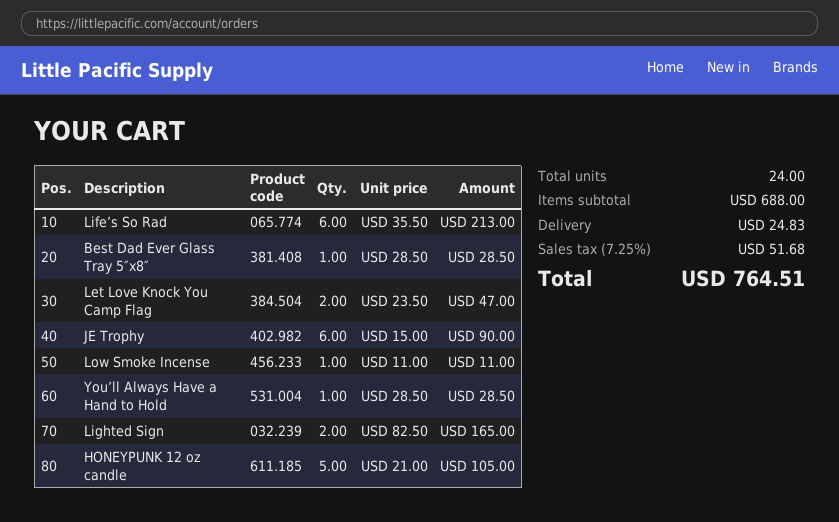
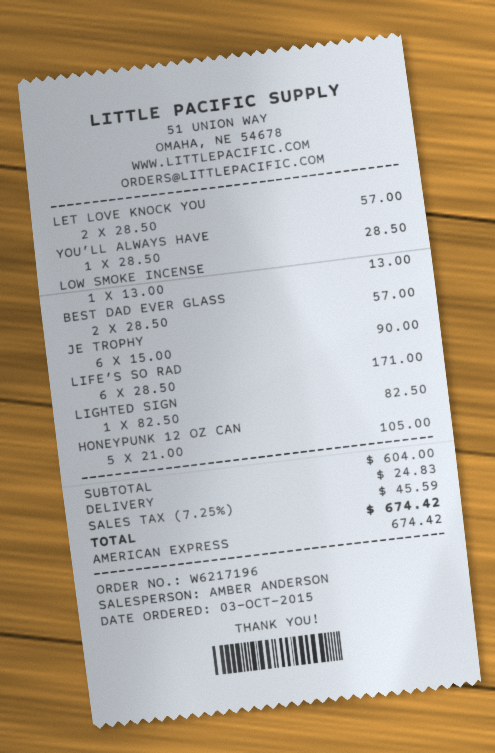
Life’s So Rad: 6 x 35.50 = 213.00 -> 6 x 28.50 = 171.00
Best Dad Ever Glass Tray 5″x8″: 1 x 28.50 = 28.50 -> 2 x 28.50 = 57.00
Let Love Knock You Camp Flag: 2 x 23.50 = 47.00 -> 2 x 28.50 = 57.00
Low Smoke Incense: 1 x 11.00 = 11.00 -> 1 x 13.00 = 13.00
Lighted Sign: 2 x 82.50 = 165.00 -> 1 x 82.50 = 82.50
subtotal: 688.00 -> 604.00
tax: 7.25% = 51.68 -> 7.25% = 45.59
total: 764.51 -> 674.42

